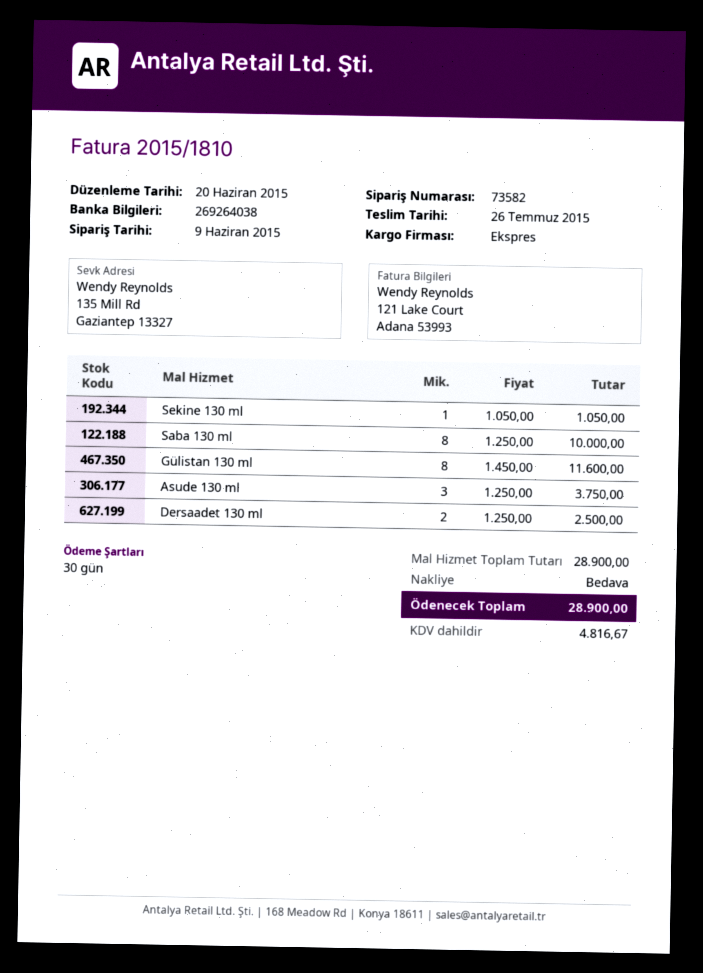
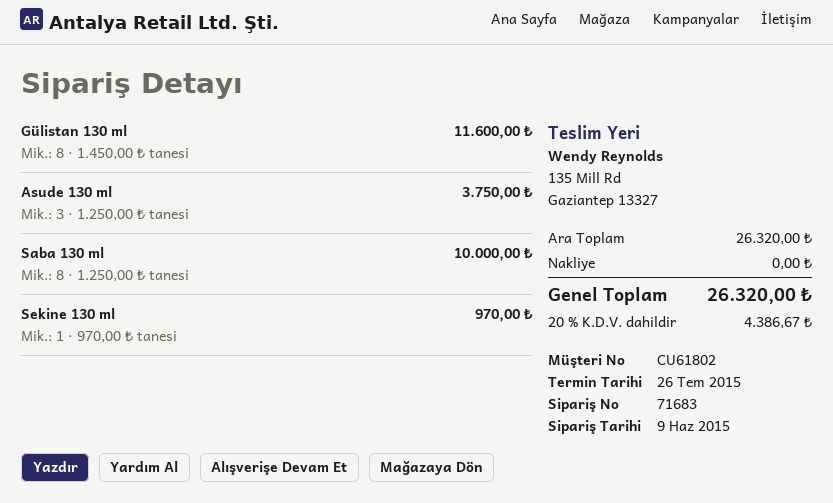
order number: 73582 -> 71683
Sekine 130 ml: 1 x 1050.00 = 1050.00 -> 1 x 970.00 = 970.00
Dersaadet 130 ml: 2 x 1250.00 = 2500.00 -> none
subtotal: 28900.00 -> 26320.00
tax: 4816.67 -> 4386.67
total: 28900.00 -> 26320.00

